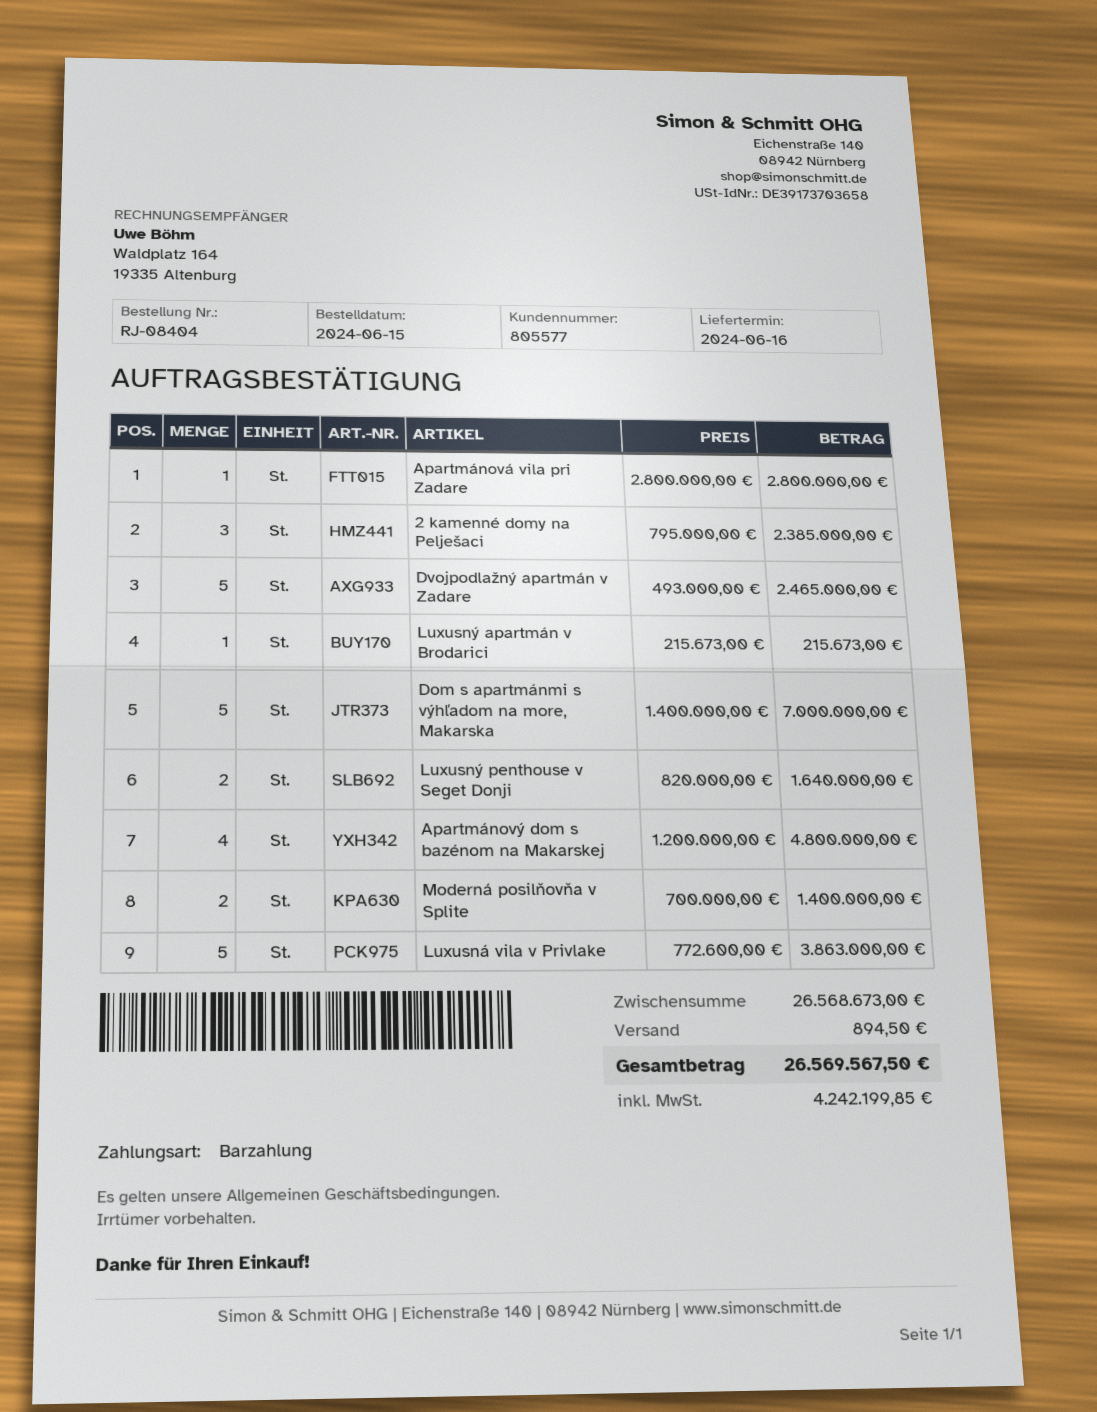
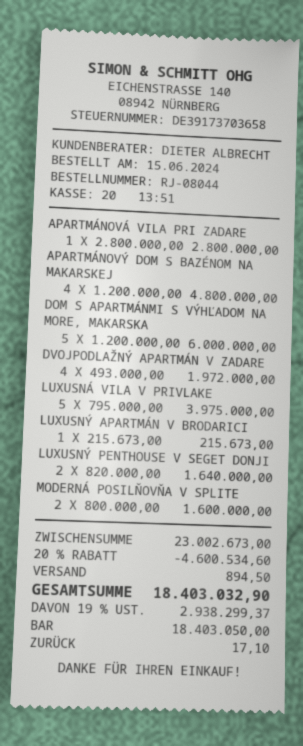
order number: RJ-08404 -> RJ-08044
2 kamenné domy na Pelješaci: 3 x 795000.00 = 2385000.00 -> none
Dvojpodlažný apartmán v Zadare: 5 x 493000.00 = 2465000.00 -> 4 x 493000.00 = 1972000.00
Dom s apartmánmi s výhľadom na more, Makarska: 5 x 1400000.00 = 7000000.00 -> 5 x 1200000.00 = 6000000.00
Moderná posilňovňa v Splite: 2 x 700000.00 = 1400000.00 -> 2 x 800000.00 = 1600000.00
Luxusná vila v Privlake: 5 x 772600.00 = 3863000.00 -> 5 x 795000.00 = 3975000.00
subtotal: 26568673.00 -> 23002673.00
discount: none -> 20% = 4600534.60
tax: 4242199.85 -> 2938299.37
total: 26569567.50 -> 18403032.90

